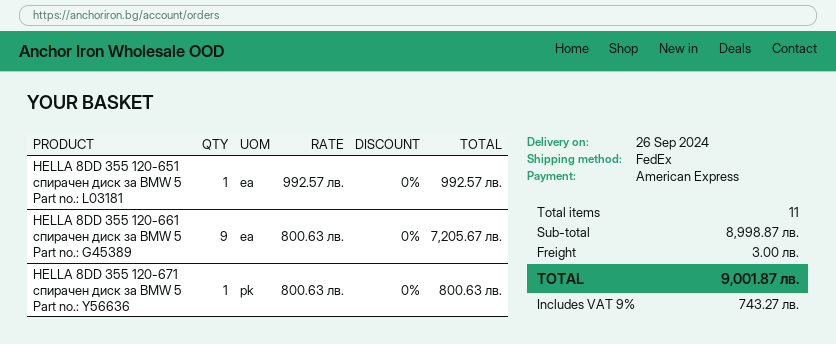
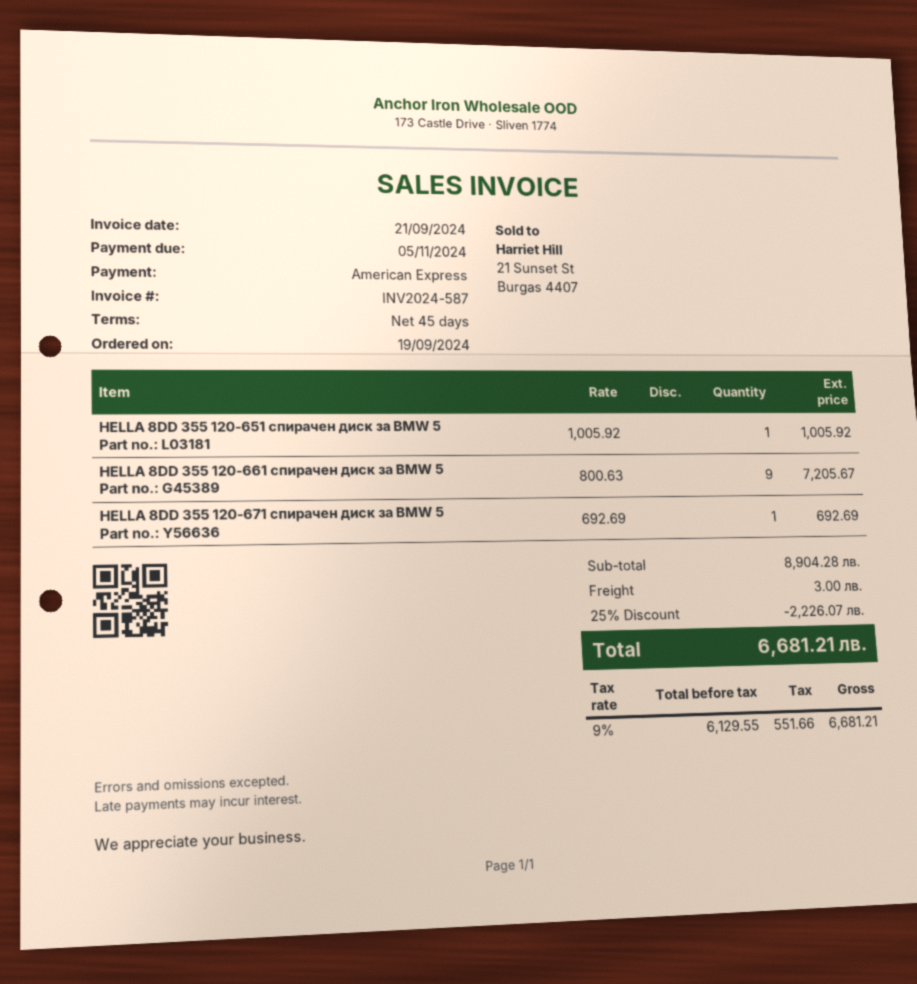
HELLA 8DD 355 120-651 спирачен диск за BMW 5: 1 x 992.57 = 992.57 -> 1 x 1005.92 = 1005.92
HELLA 8DD 355 120-671 спирачен диск за BMW 5: 1 x 800.63 = 800.63 -> 1 x 692.69 = 692.69
subtotal: 8998.87 -> 8904.28
discount: none -> 25% = 2226.07
tax: 9% = 743.27 -> 9% = 551.66
total: 9001.87 -> 6681.21

